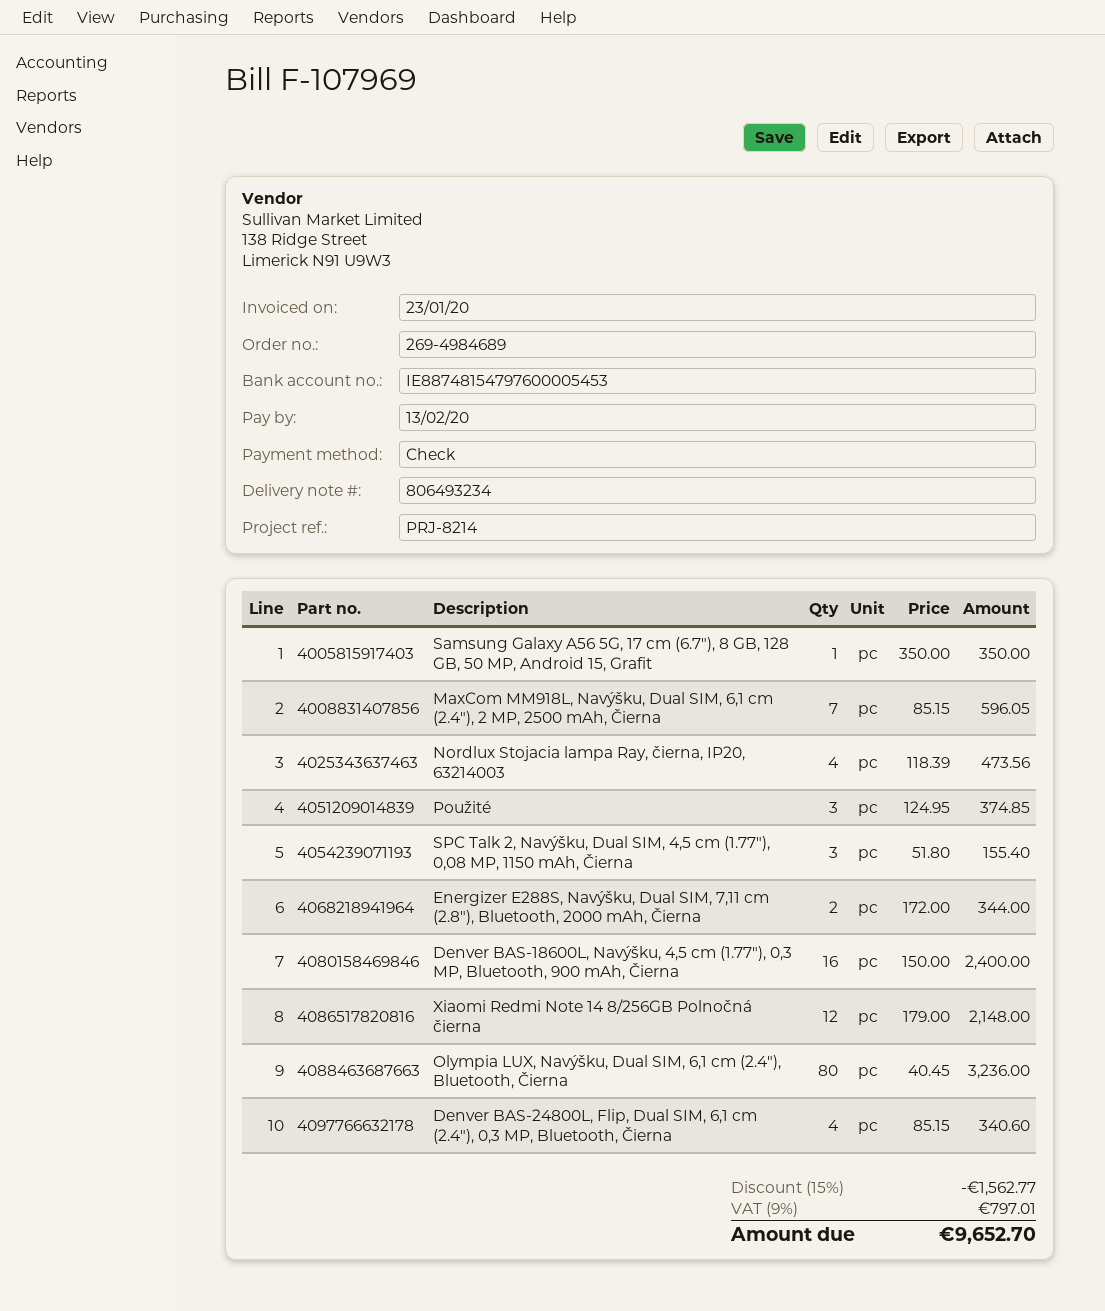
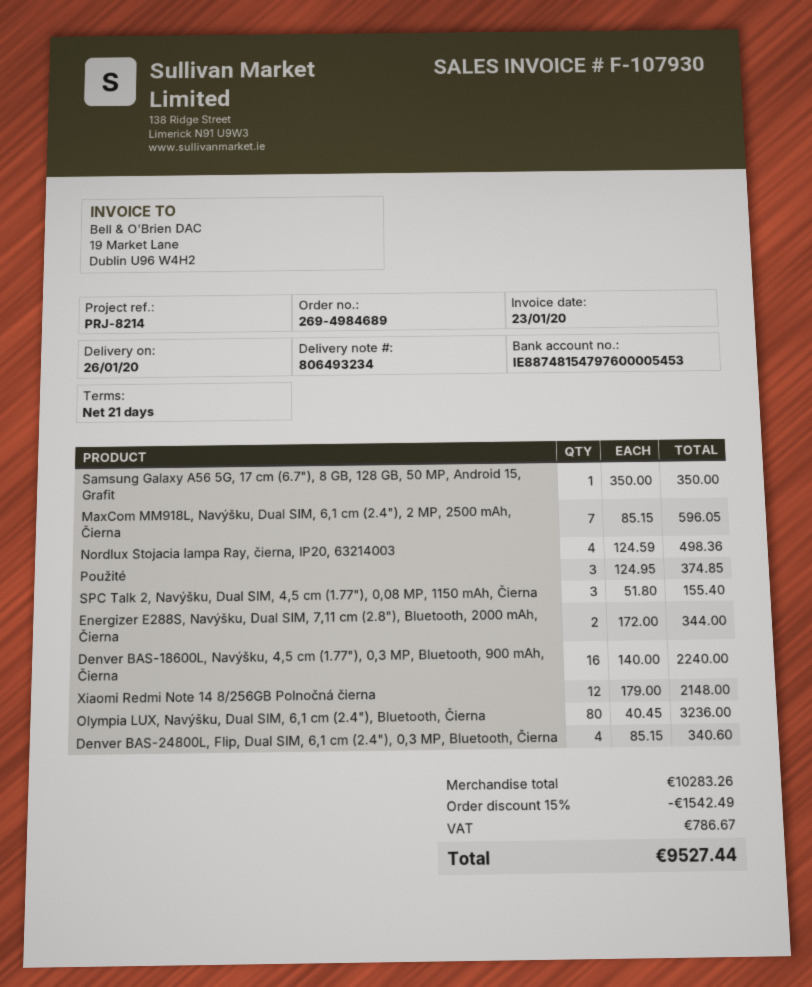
invoice number: F-107969 -> F-107930
Nordlux Stojacia lampa Ray, čierna, IP20, 63214003: 4 x 118.39 = 473.56 -> 4 x 124.59 = 498.36
Denver BAS-18600L, Navýšku, 4,5 cm (1.77"), 0,3 MP, Bluetooth, 900 mAh, Čierna: 16 x 150.00 = 2400.00 -> 16 x 140.00 = 2240.00
discount: 15% = 1562.77 -> 15% = 1542.49
tax: 797.01 -> 786.67
total: 9652.70 -> 9527.44

